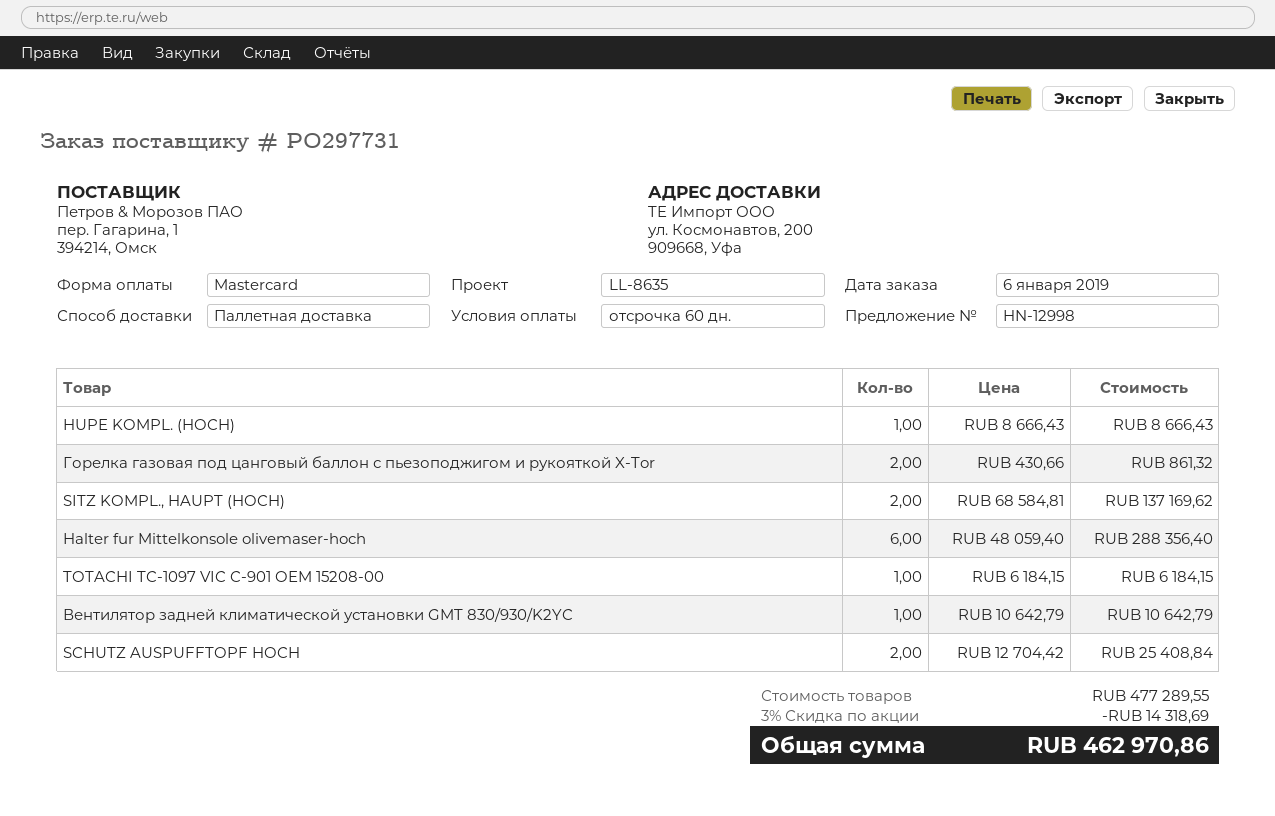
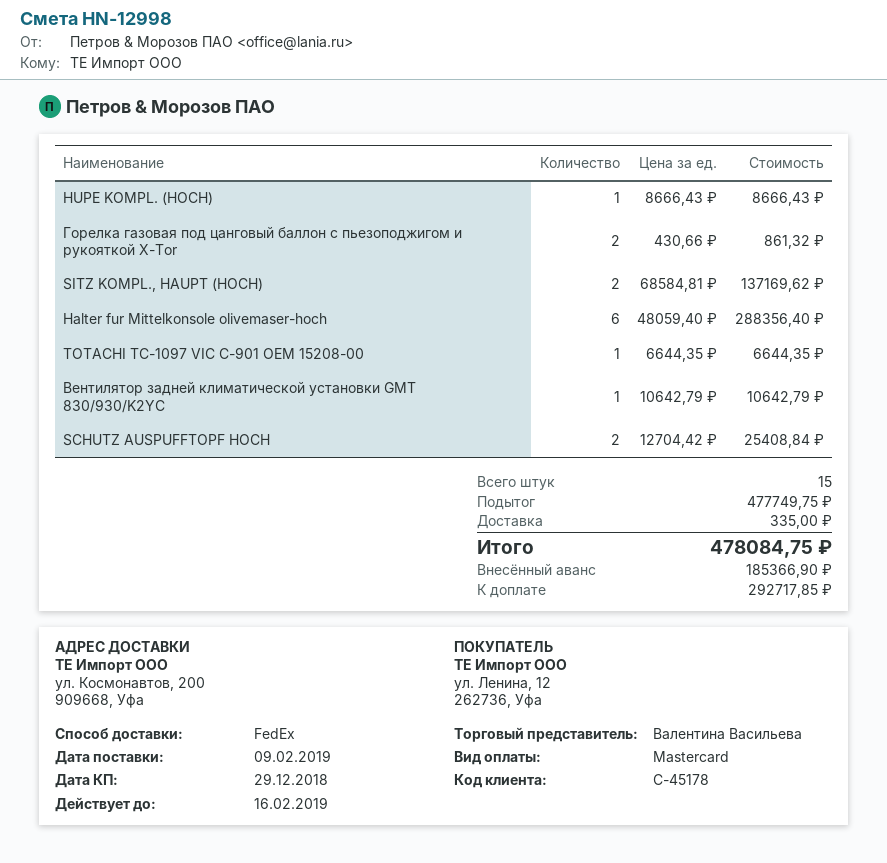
shipping method: pallet freight -> FedEx
TOTACHI TC-1097 VIC C-901 OEM 15208-00: 1 x 6184.15 = 6184.15 -> 1 x 6644.35 = 6644.35
subtotal: 477289.55 -> 477749.75
discount: 3% = 14318.69 -> none
shipping: none -> 335.00
total: 462970.86 -> 478084.75

